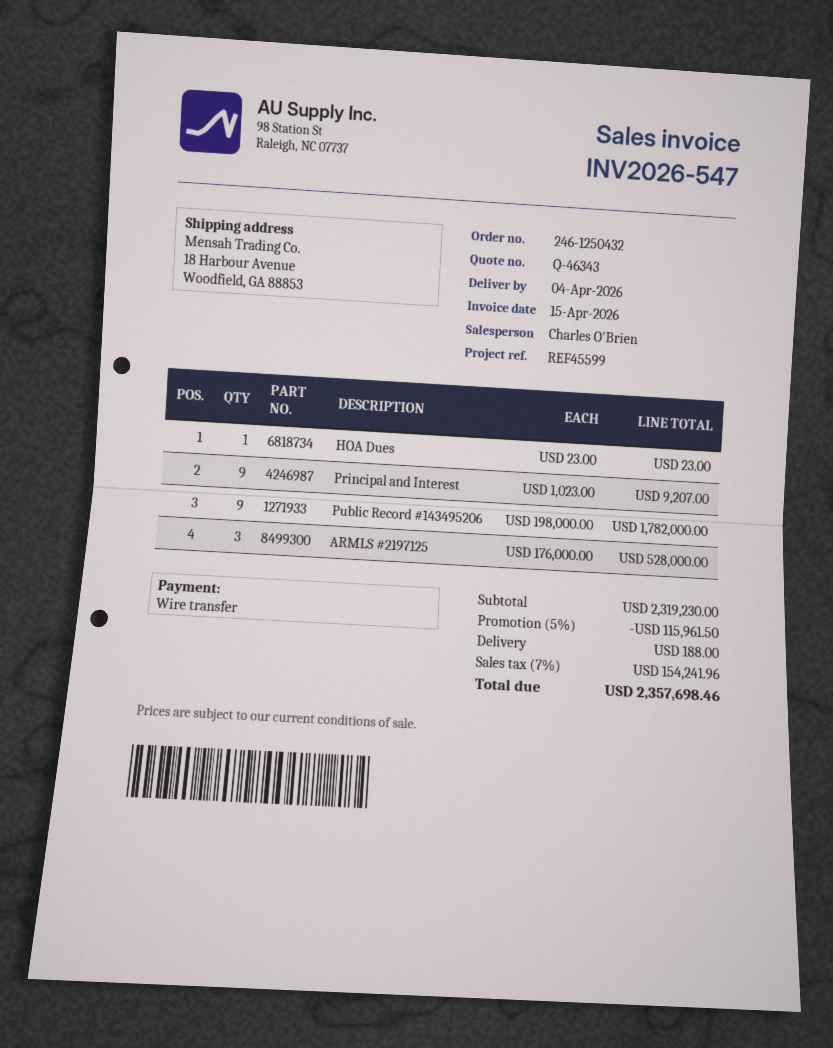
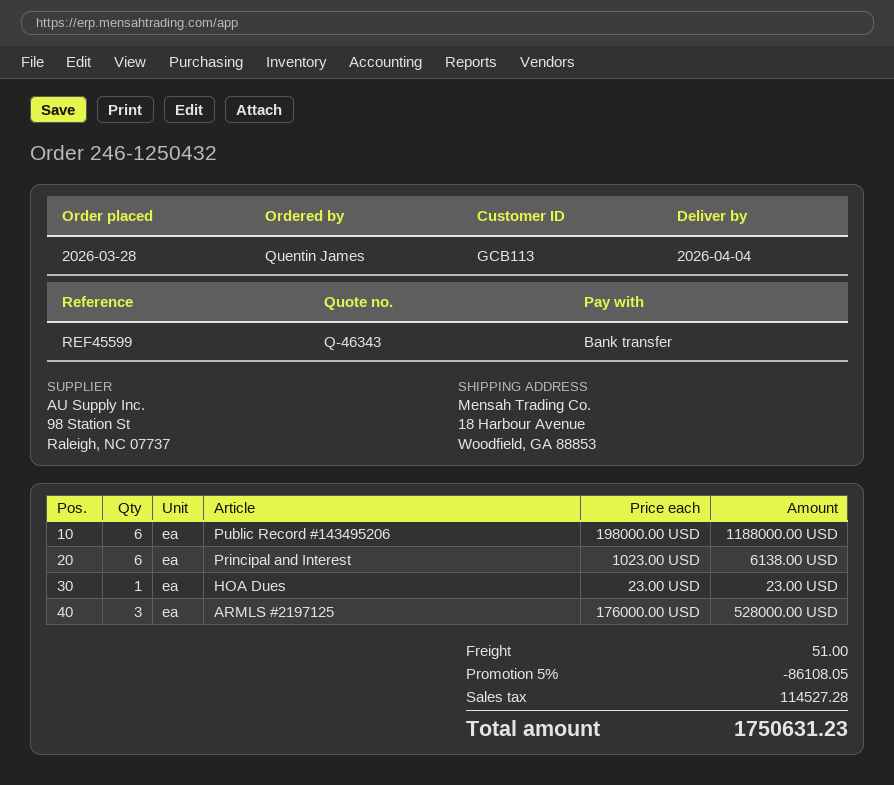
Principal and Interest: 9 x 1023.00 = 9207.00 -> 6 x 1023.00 = 6138.00
Public Record #143495206: 9 x 198000.00 = 1782000.00 -> 6 x 198000.00 = 1188000.00
discount: 5% = 115961.50 -> 5% = 86108.05
shipping: 188.00 -> 51.00
tax: 154241.96 -> 114527.28
total: 2357698.46 -> 1750631.23

